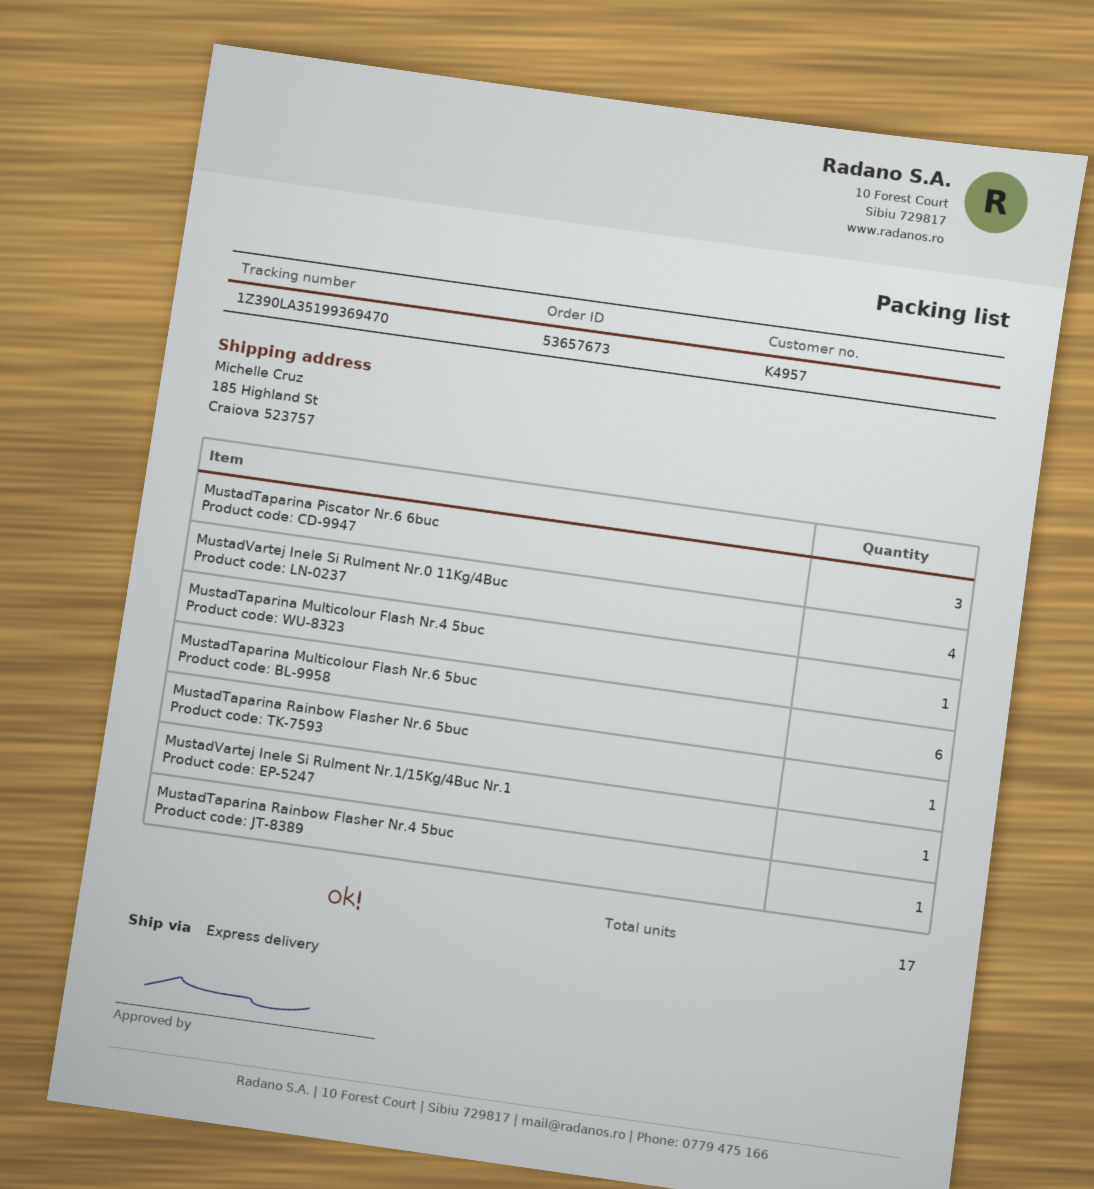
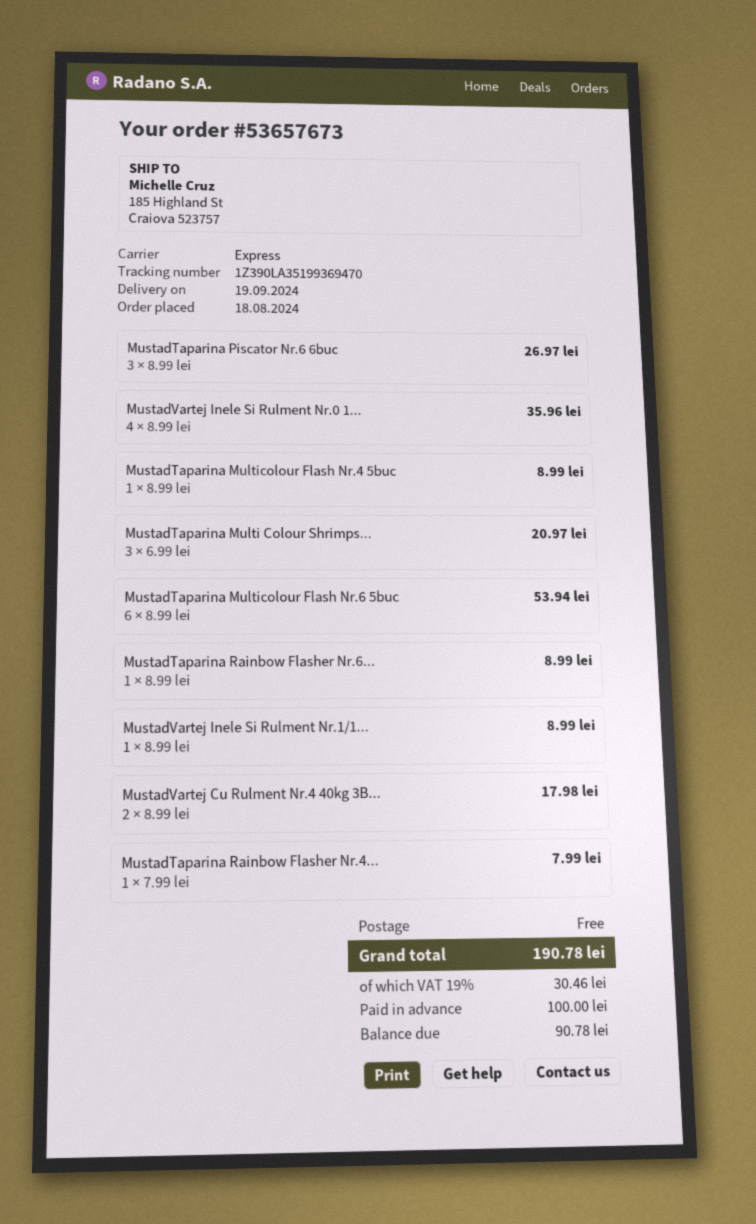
MustadTaparina Multi Colour Shrimps...: none -> 3
MustadVartej Cu Rulment Nr.4 40kg 3B...: none -> 2

